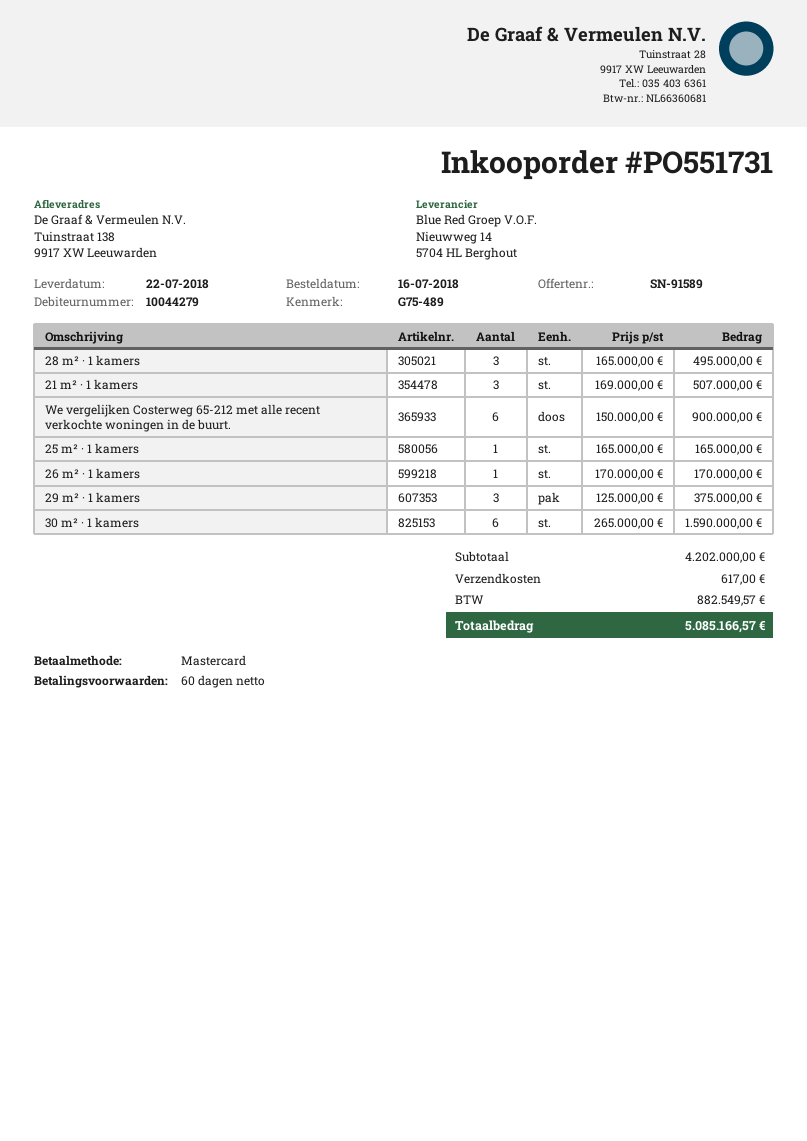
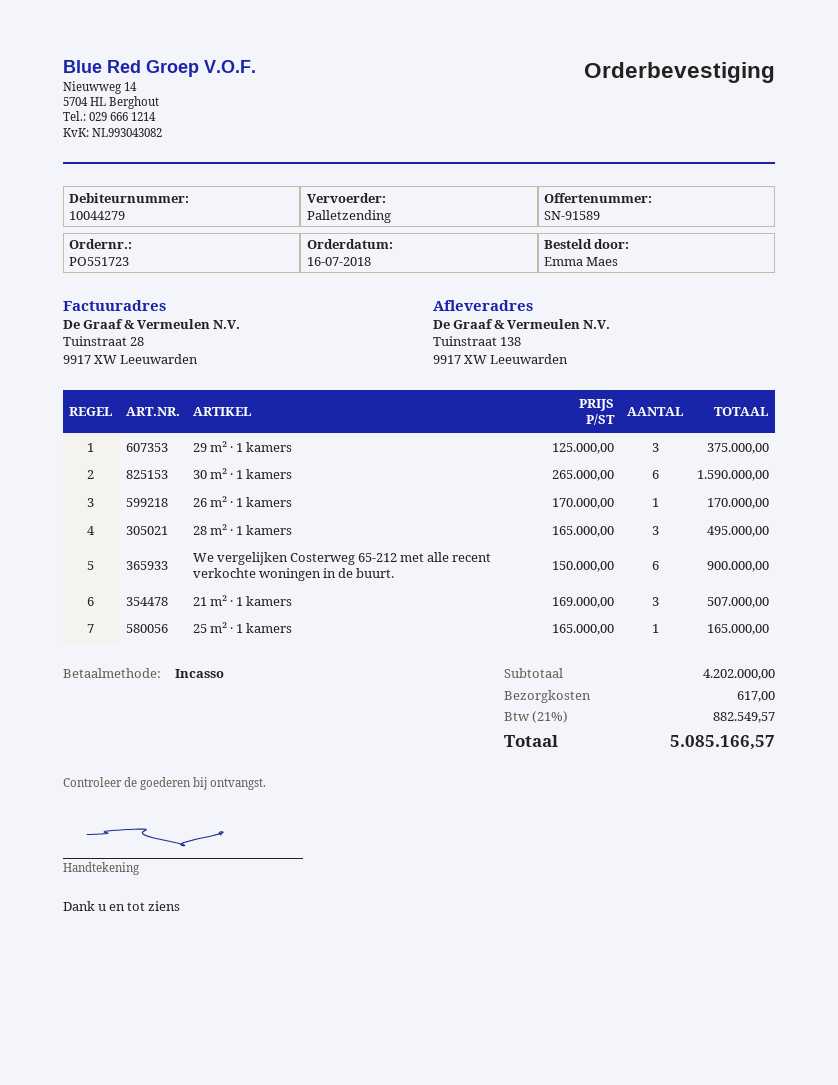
order number: PO551731 -> PO551723
payment method: Mastercard -> direct debit

